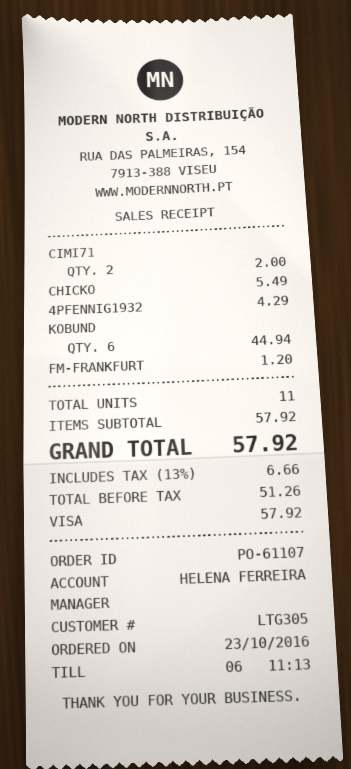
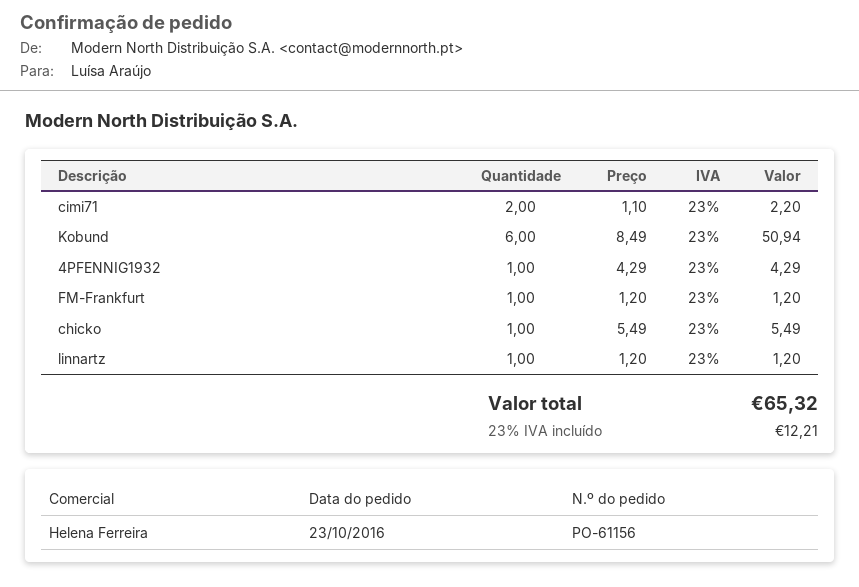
order number: PO-61107 -> PO-61156
CIMI71: 2 for 2.00 -> 2 for 2.20
KOBUND: 6 for 44.94 -> 6 for 50.94
linnartz: none -> 1 for 1.20
tax: 13% = 6.66 -> 23% = 12.21
total: 57.92 -> 65.32

